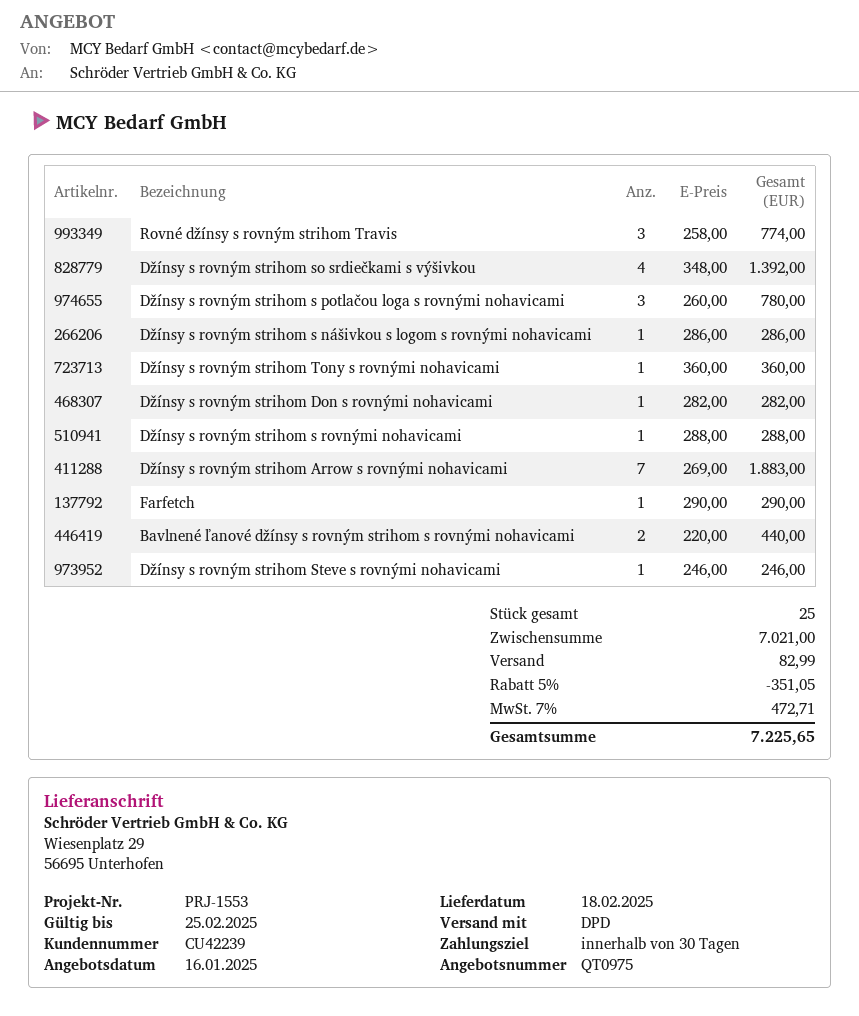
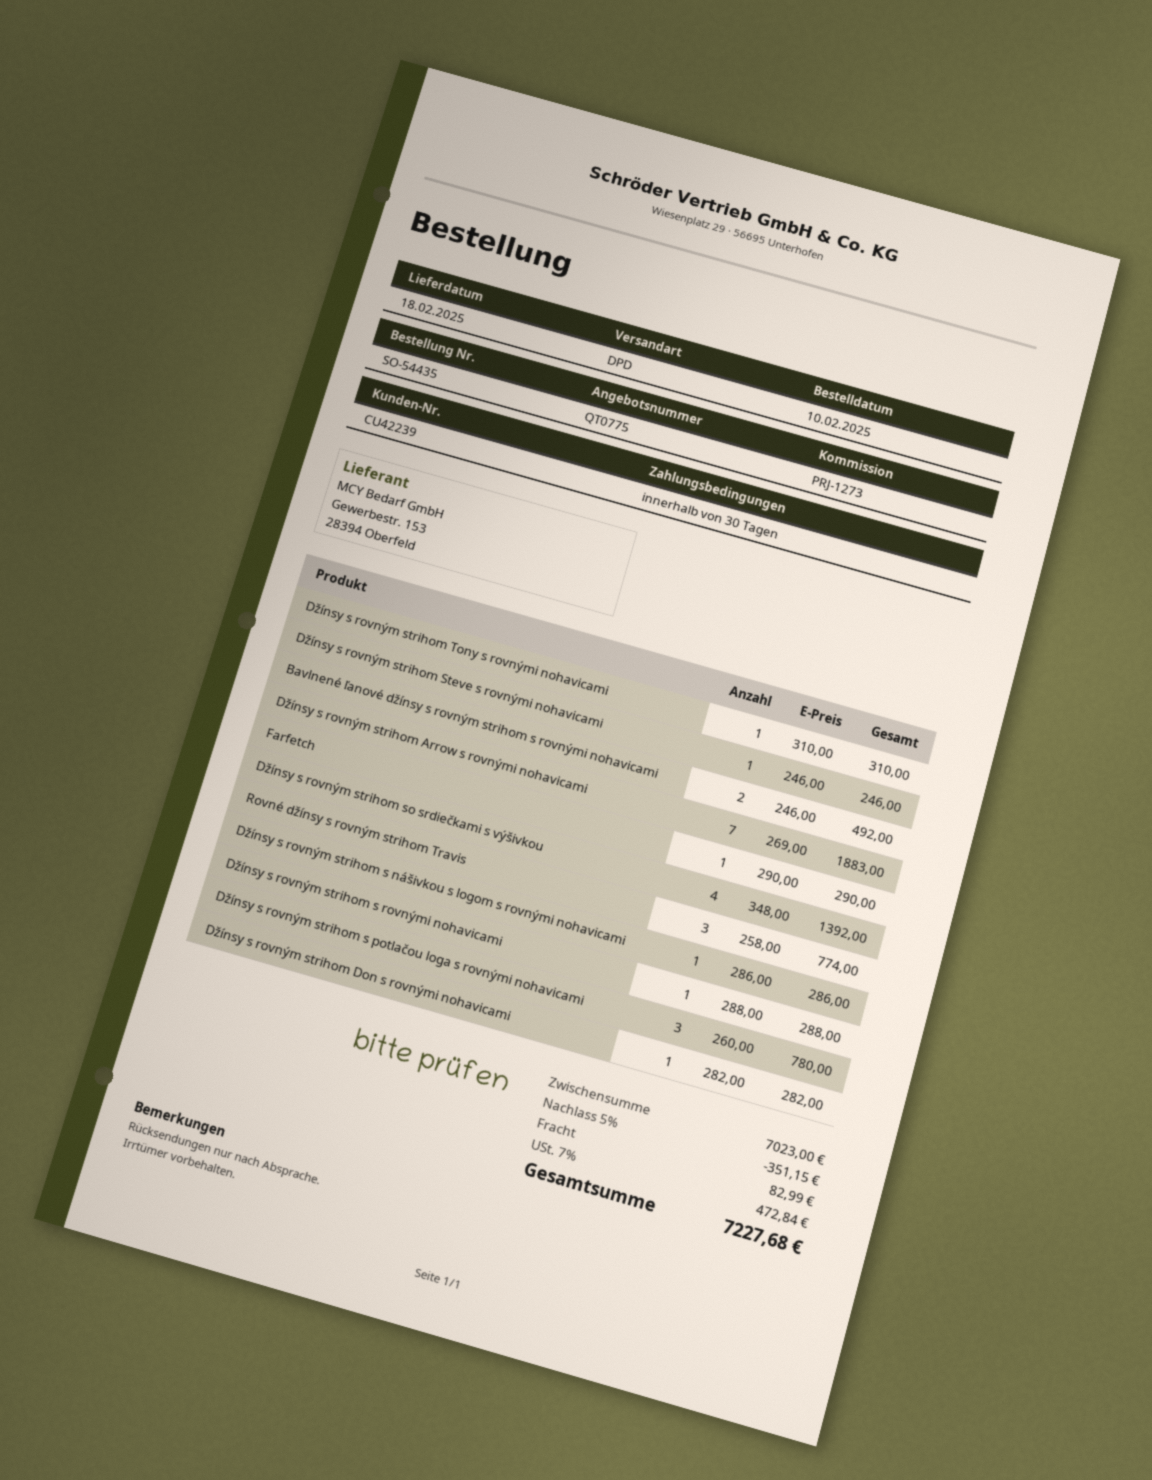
quote number: QT0975 -> QT0775
reference: PRJ-1553 -> PRJ-1273
Džínsy s rovným strihom Tony s rovnými nohavicami: 1 x 360.00 = 360.00 -> 1 x 310.00 = 310.00
Bavlnené ľanové džínsy s rovným strihom s rovnými nohavicami: 2 x 220.00 = 440.00 -> 2 x 246.00 = 492.00
subtotal: 7021.00 -> 7023.00
discount: 5% = 351.05 -> 5% = 351.15
tax: 7% = 472.71 -> 7% = 472.84
total: 7225.65 -> 7227.68

